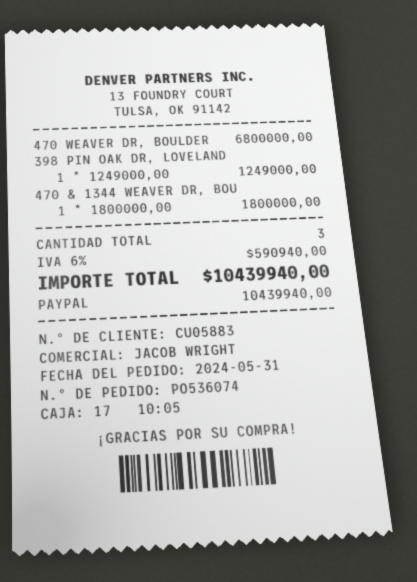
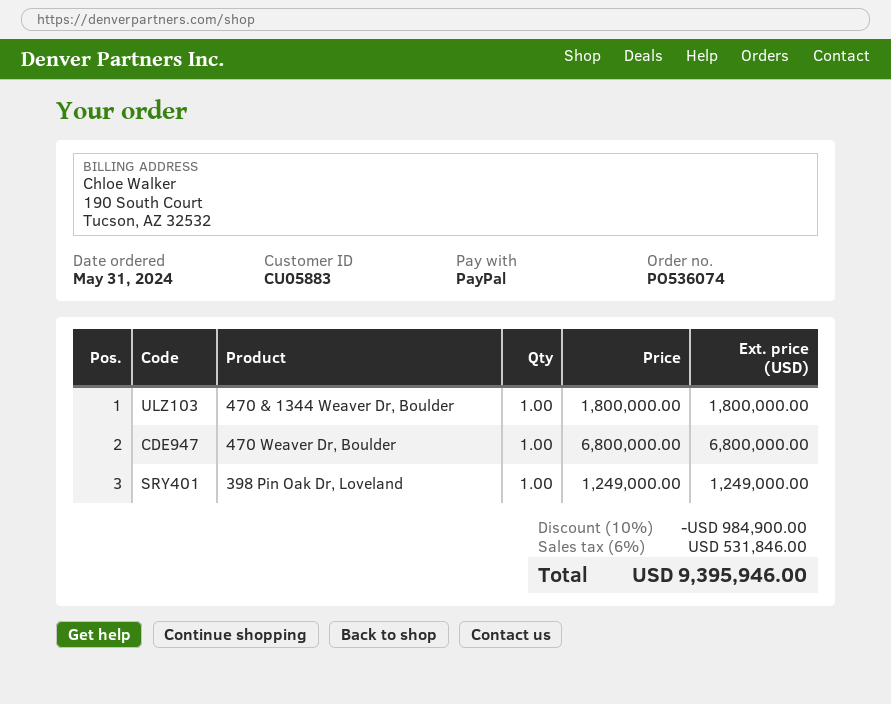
discount: none -> 10% = 984900.00
tax: 6% = 590940.00 -> 6% = 531846.00
total: 10439940.00 -> 9395946.00

